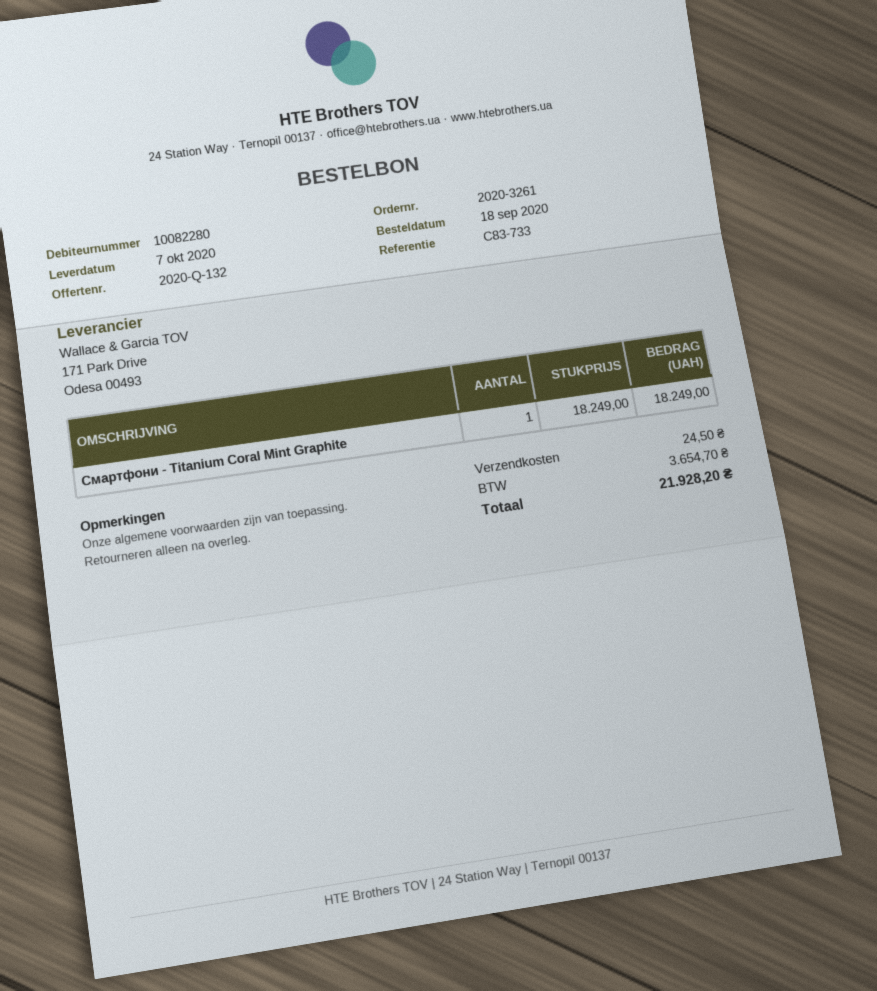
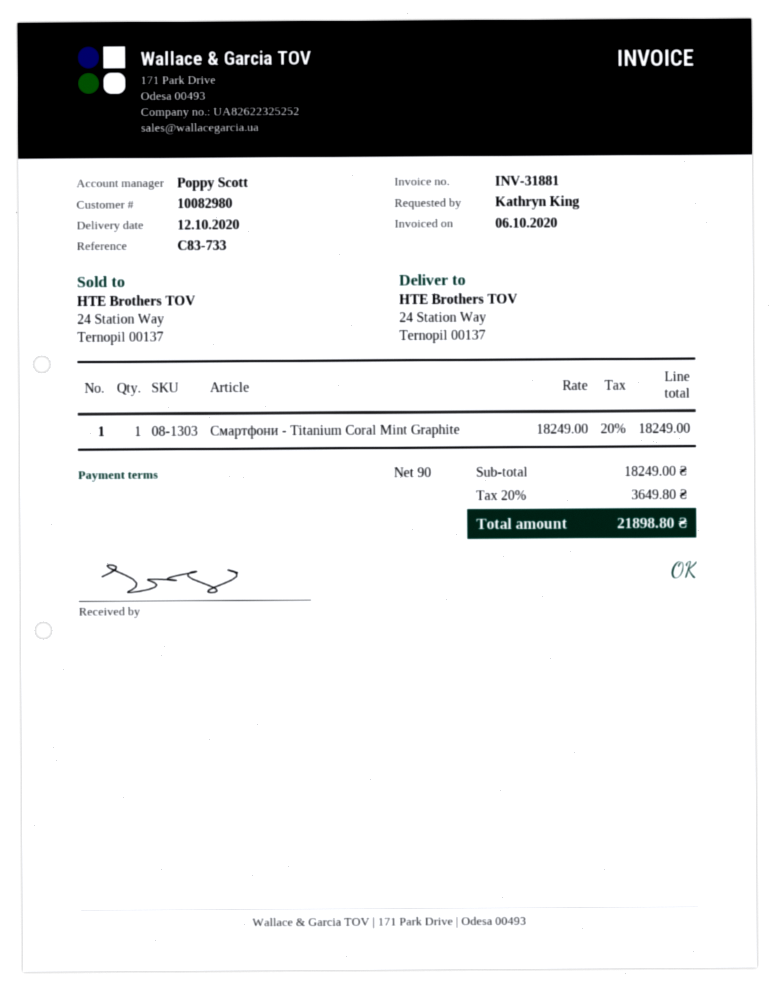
delivery date: 2020-10-07 -> 2020-10-12
customer number: 10082280 -> 10082980
shipping: 24.50 -> none
tax: 3654.70 -> 3649.80
total: 21928.20 -> 21898.80

